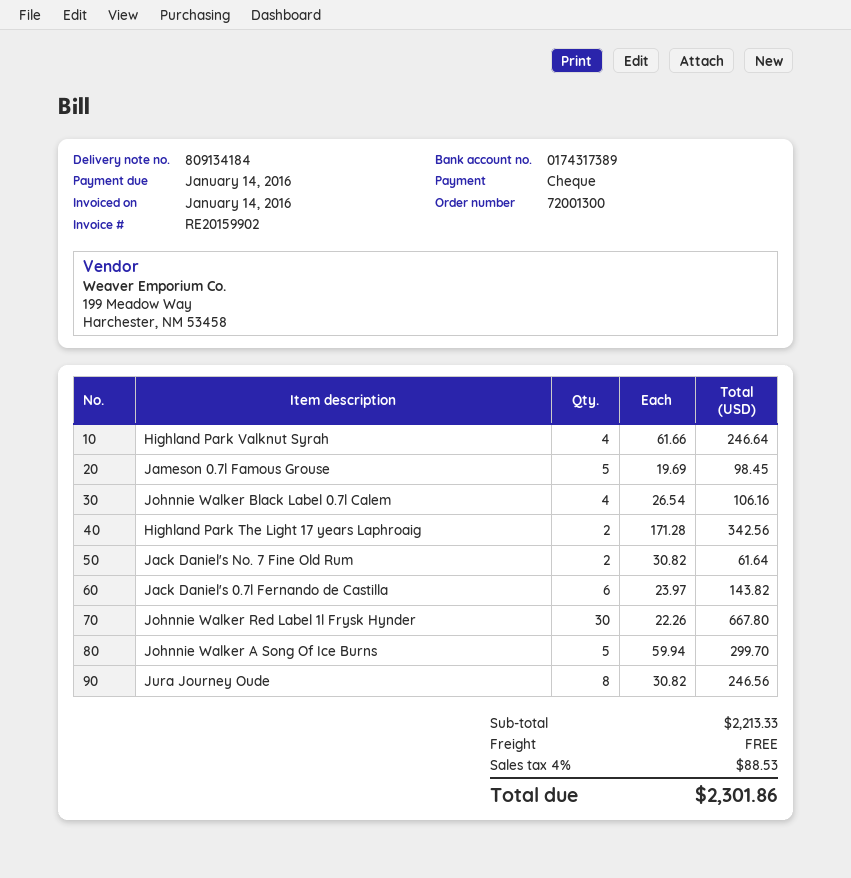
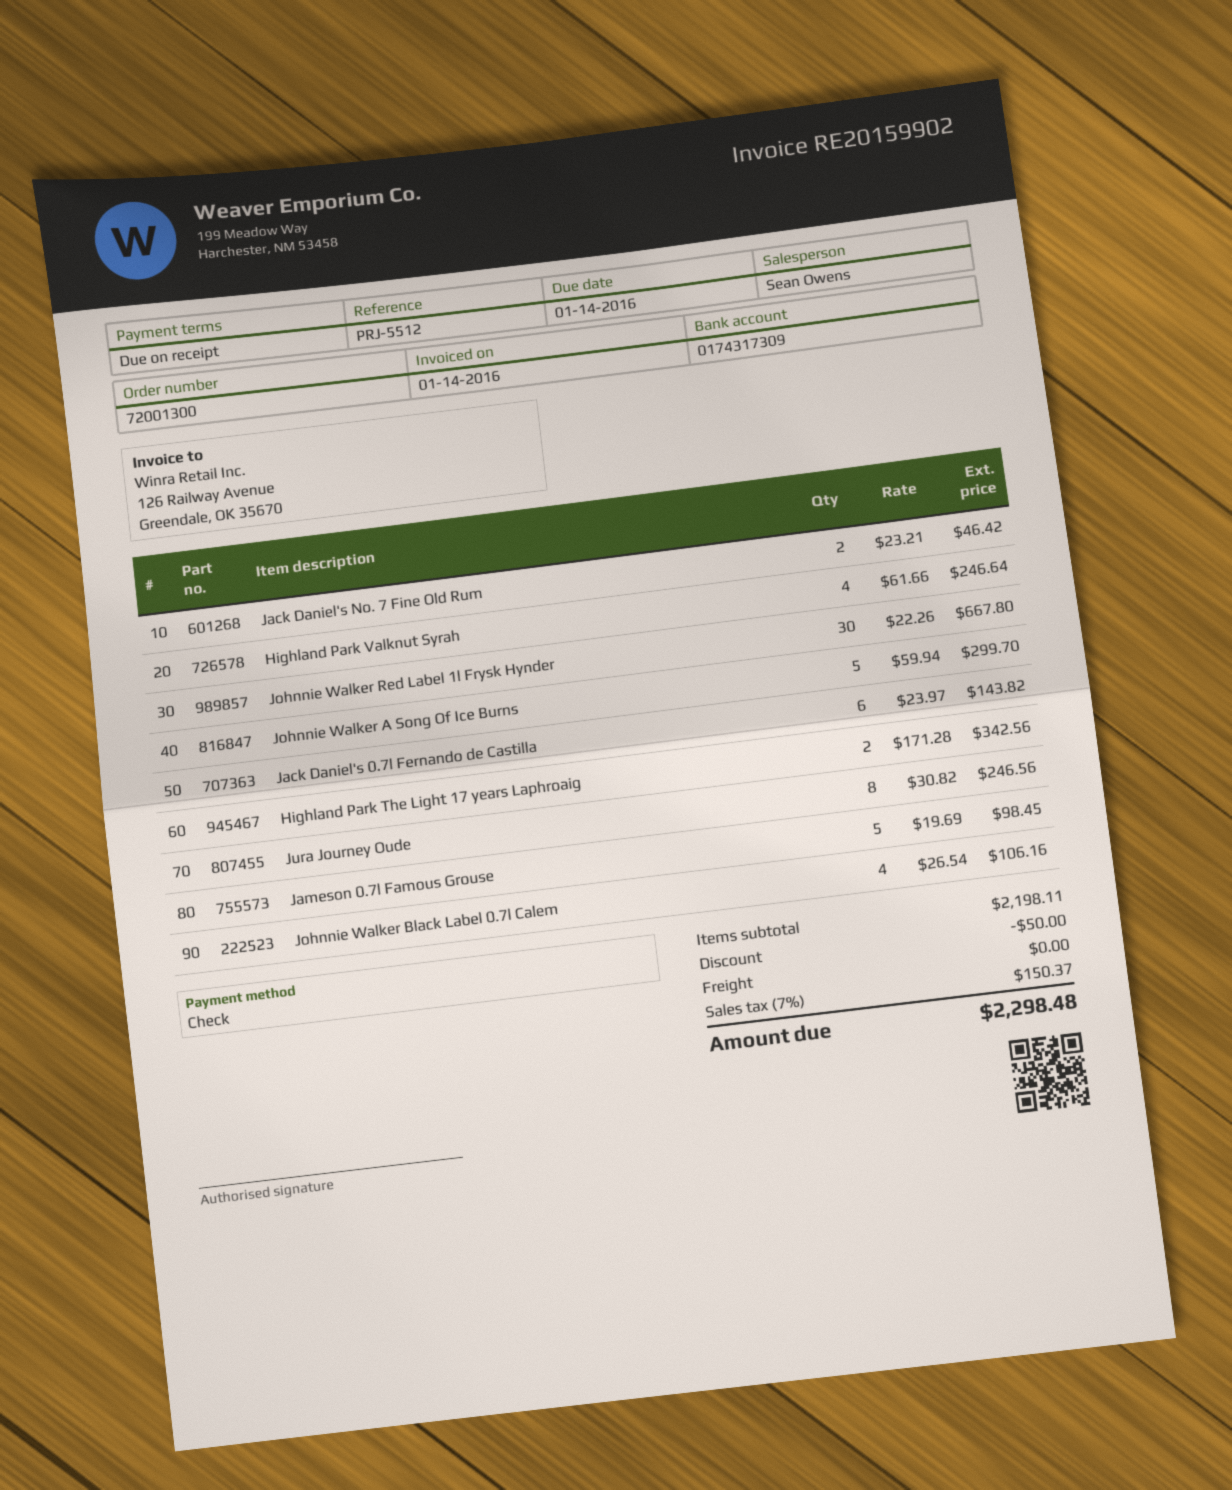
bank account: 0174317389 -> 0174317309
Jack Daniel's No. 7 Fine Old Rum: 2 x 30.82 = 61.64 -> 2 x 23.21 = 46.42
subtotal: 2213.33 -> 2198.11
discount: none -> 50.00
tax: 4% = 88.53 -> 7% = 150.37
total: 2301.86 -> 2298.48

